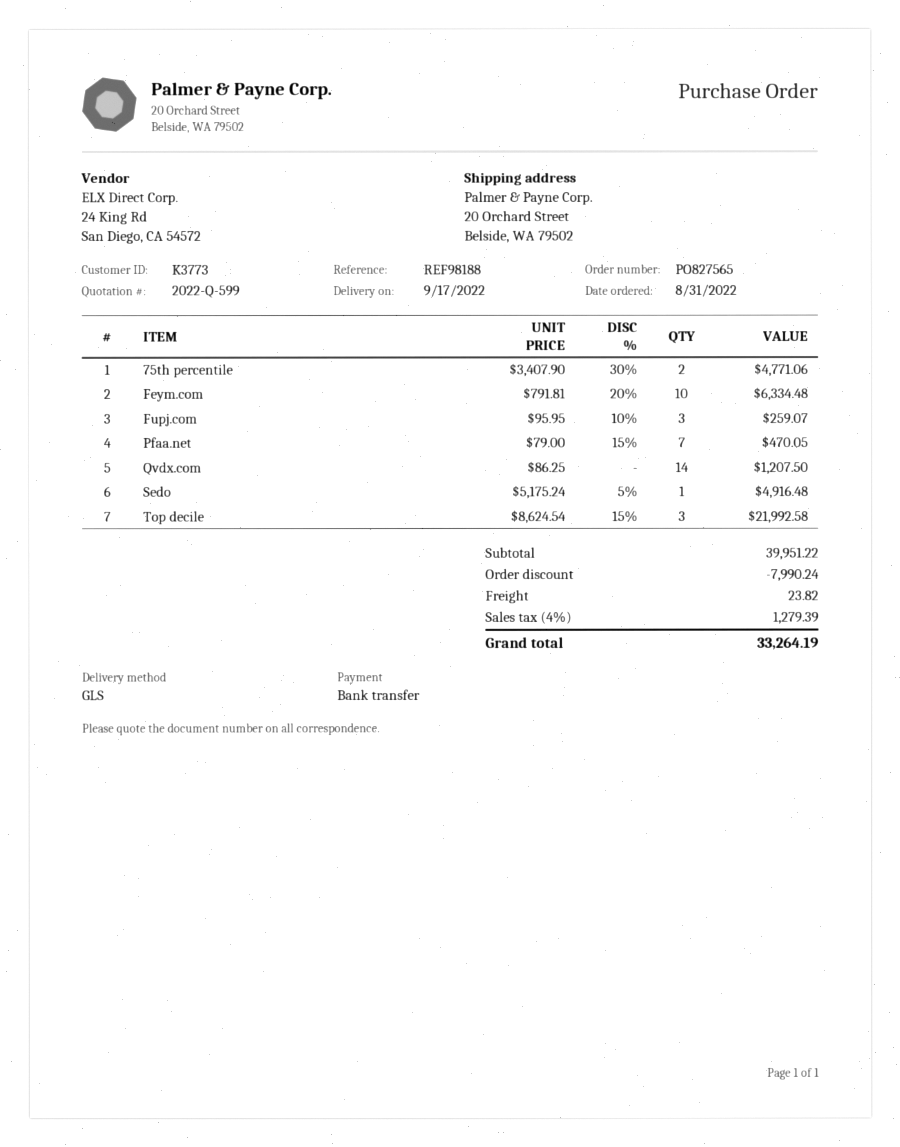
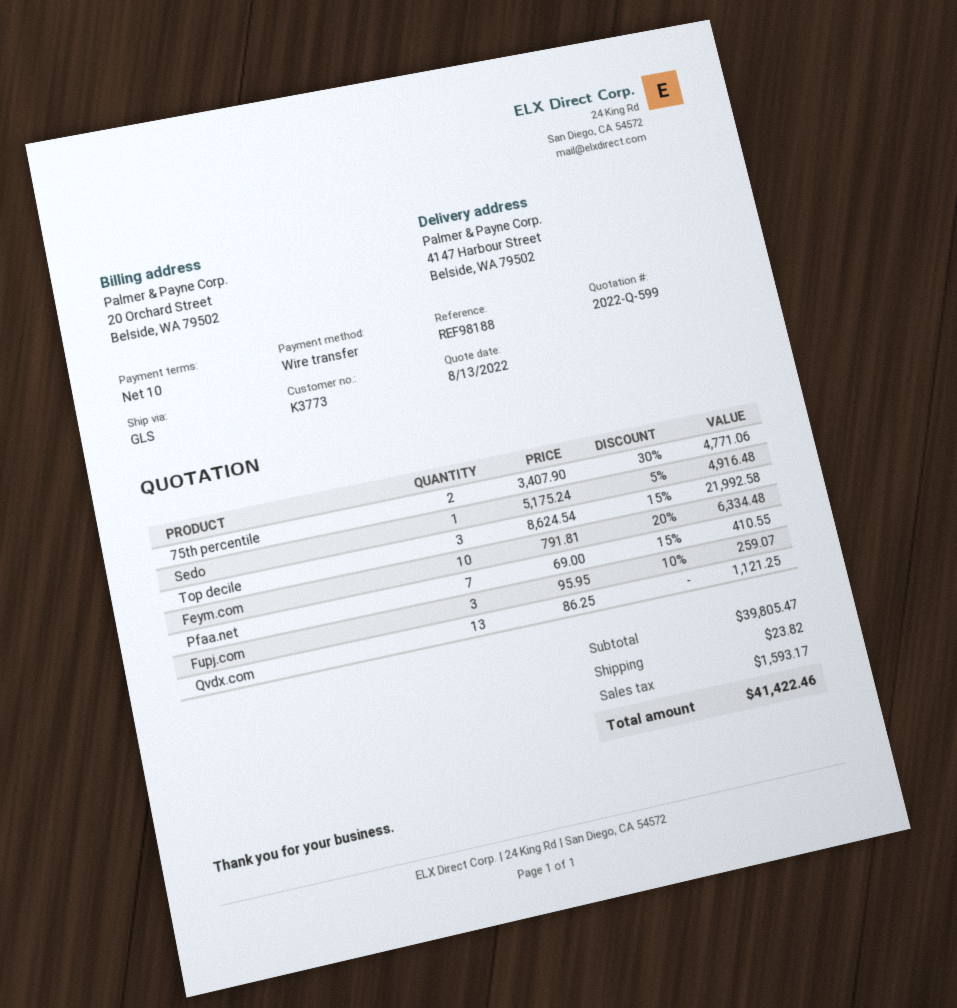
ship to: 20 Orchard Street, Belside, WA 79502 -> 4147 Harbour Street, Belside, WA 79502
Pfaa.net: 7 x 79.00 - 15% = 470.05 -> 7 x 69.00 - 15% = 410.55
Qvdx.com: 14 x 86.25 = 1207.50 -> 13 x 86.25 = 1121.25
subtotal: 39951.22 -> 39805.47
discount: 7990.24 -> none
tax: 1279.39 -> 1593.17
total: 33264.19 -> 41422.46

